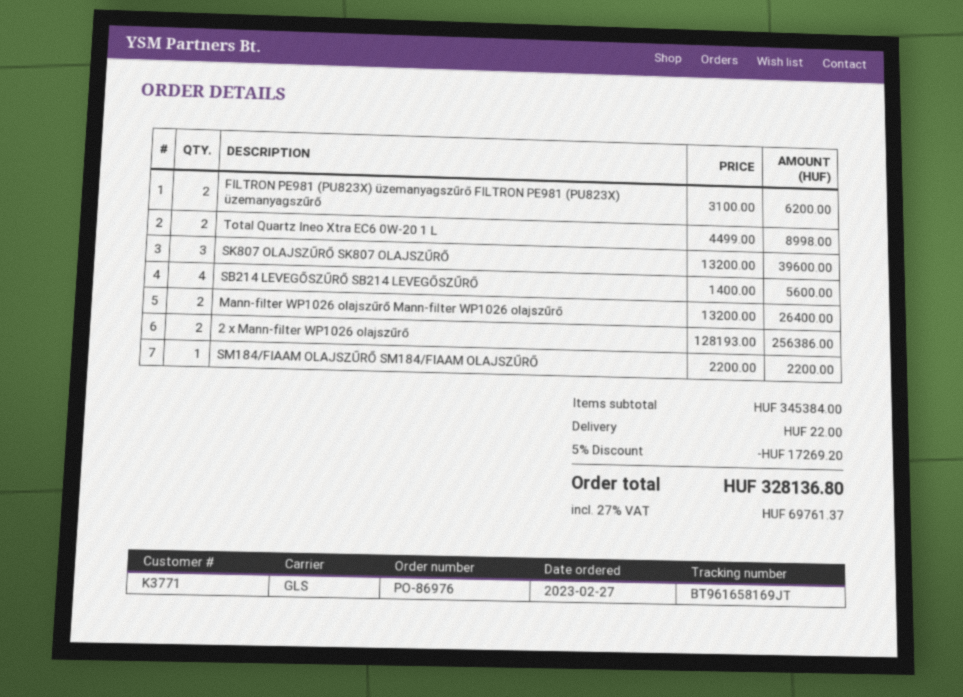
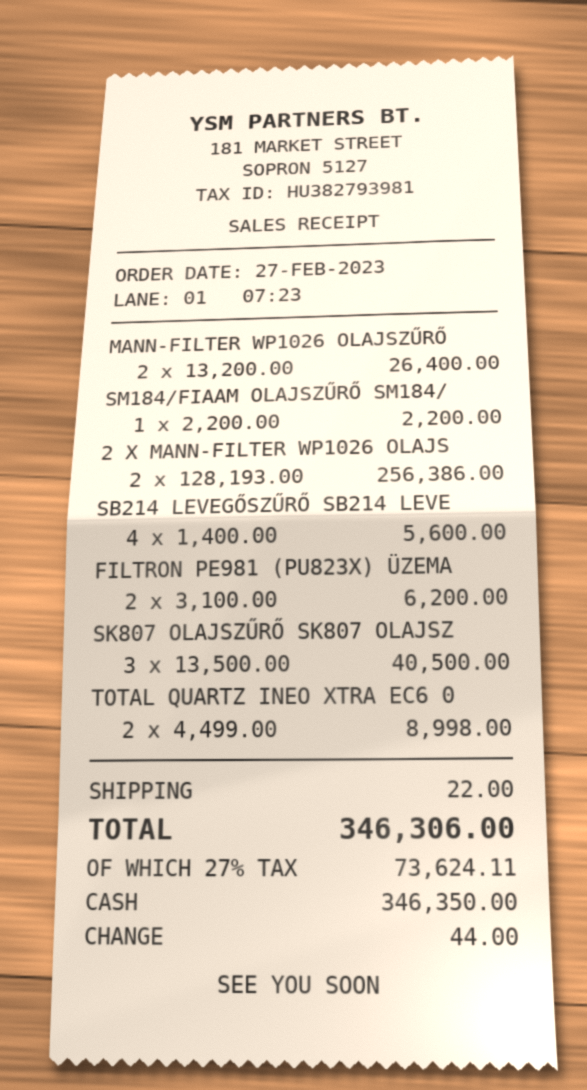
SK807 OLAJSZŰRŐ SK807 OLAJSZŰRŐ: 3 x 13200.00 = 39600.00 -> 3 x 13500.00 = 40500.00
discount: 5% = 17269.20 -> none
tax: 27% = 69761.37 -> 27% = 73624.11
total: 328136.80 -> 346306.00

